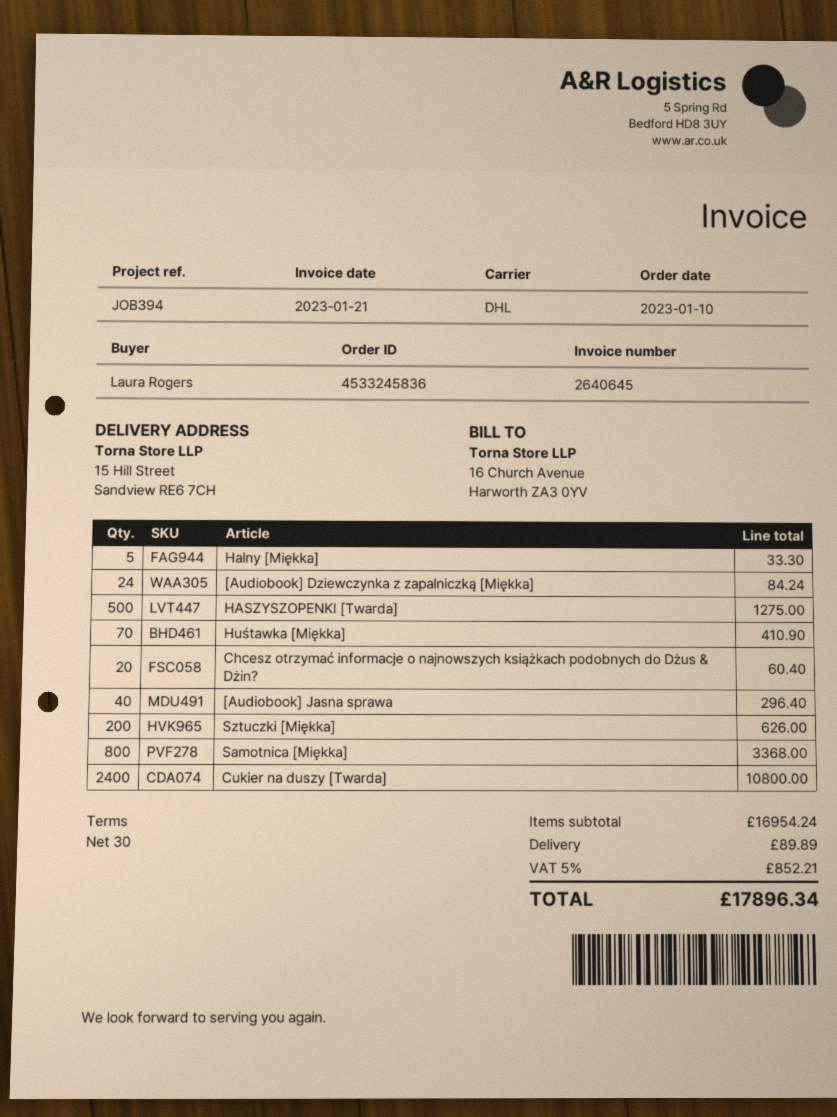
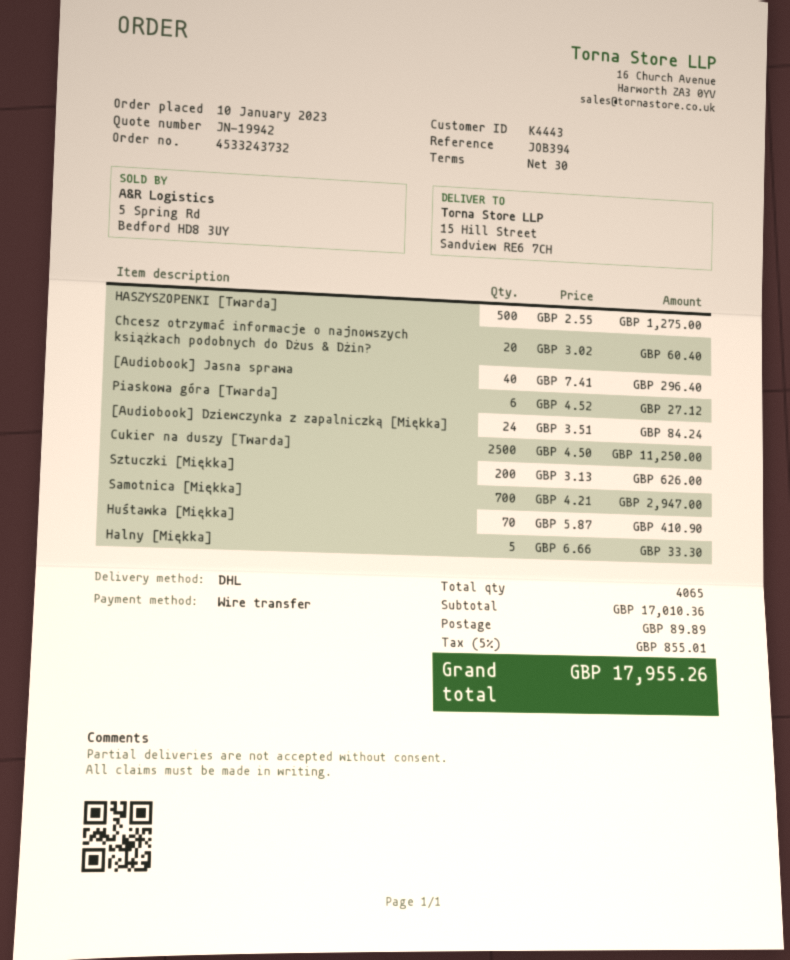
order number: 4533245836 -> 4533243732
Samotnica [Miękka]: 800 for 3368.00 -> 700 for 2947.00
Cukier na duszy [Twarda]: 2400 for 10800.00 -> 2500 for 11250.00
Piaskowa góra [Twarda]: none -> 6 for 27.12
subtotal: 16954.24 -> 17010.36
tax: 5% = 852.21 -> 5% = 855.01
total: 17896.34 -> 17955.26

